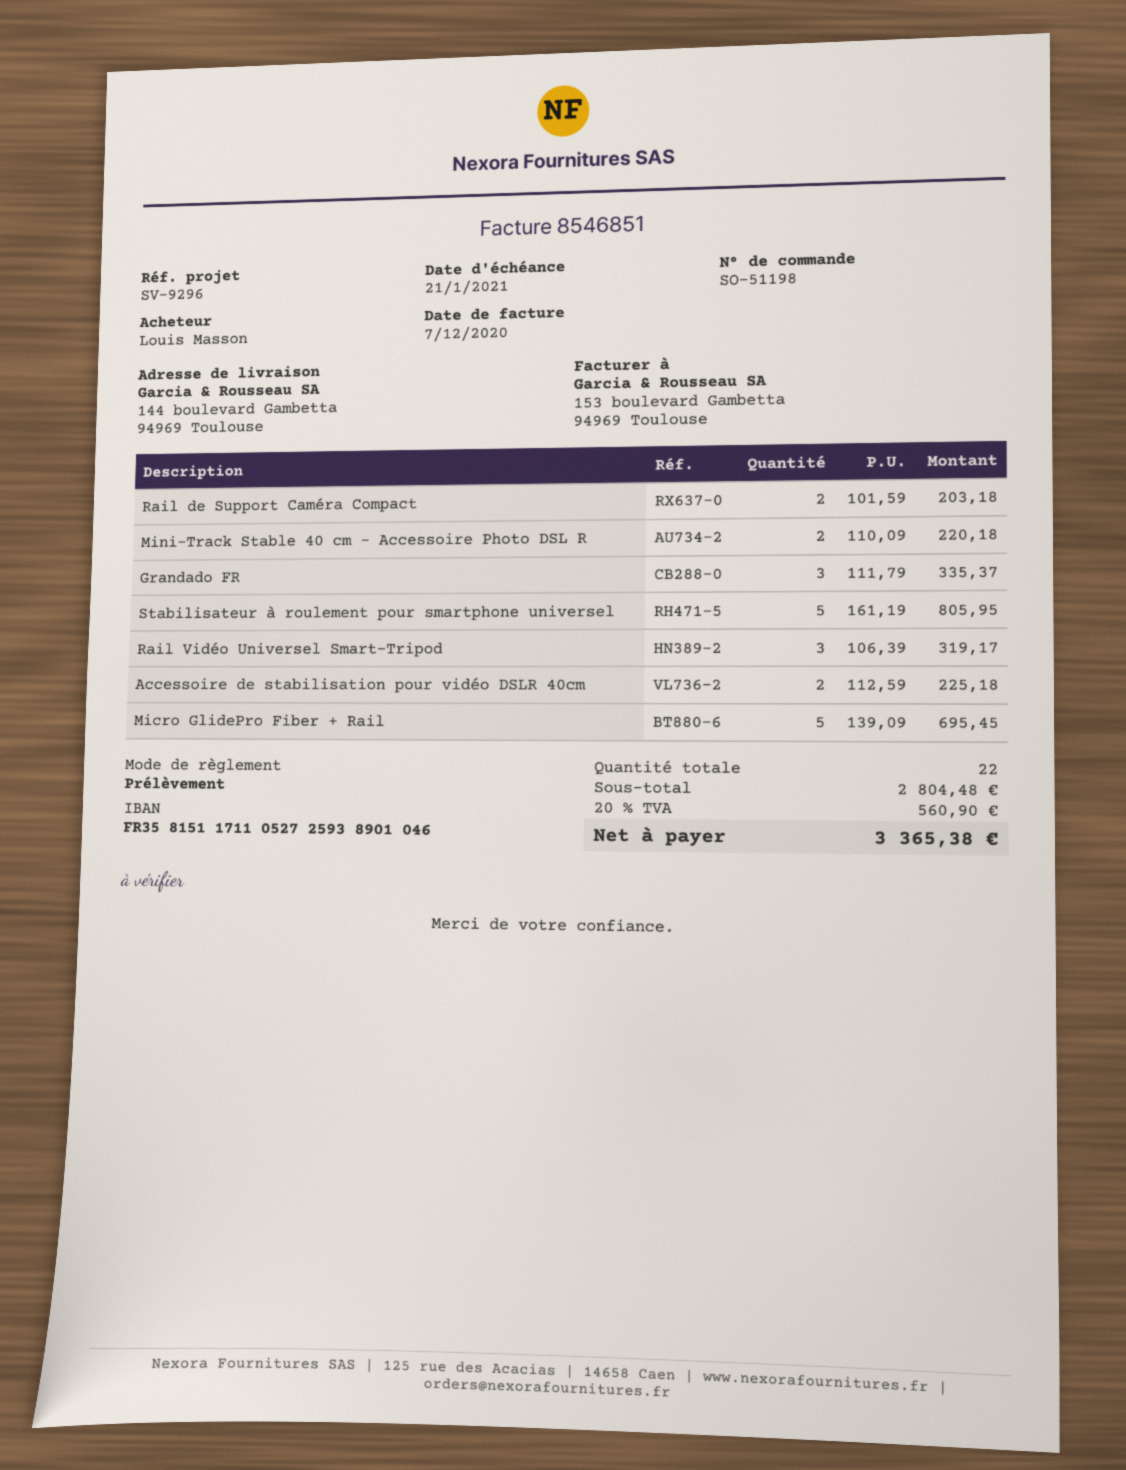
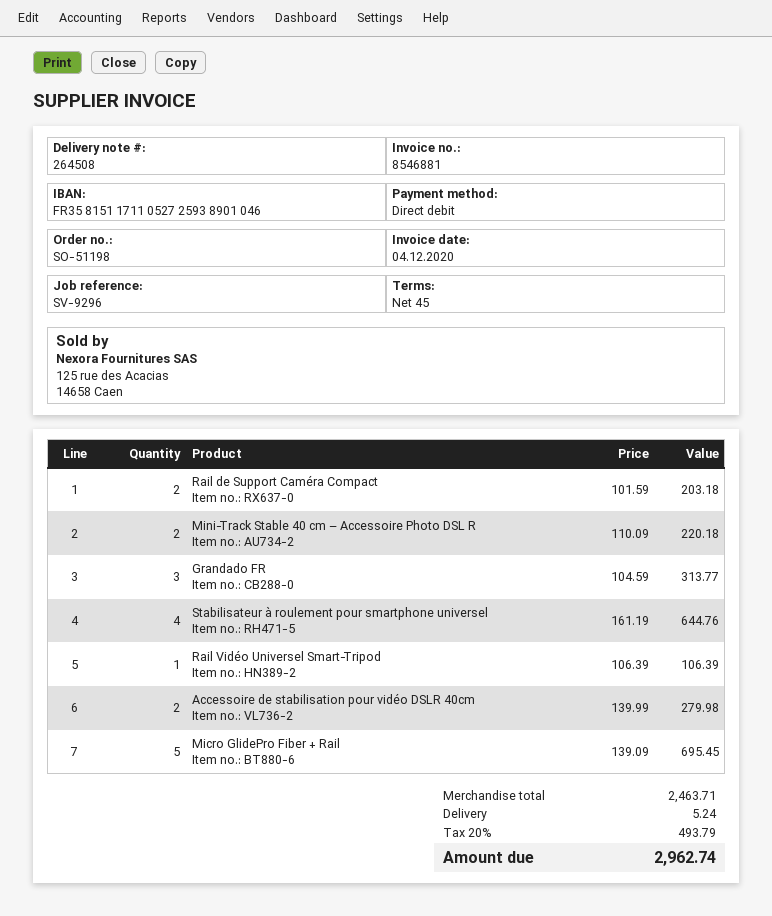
invoice number: 8546851 -> 8546881
invoice date: 2020-12-07 -> 2020-12-04
Grandado FR: 3 x 111.79 = 335.37 -> 3 x 104.59 = 313.77
Stabilisateur à roulement pour smartphone universel: 5 x 161.19 = 805.95 -> 4 x 161.19 = 644.76
Rail Vidéo Universel Smart‑Tripod: 3 x 106.39 = 319.17 -> 1 x 106.39 = 106.39
Accessoire de stabilisation pour vidéo DSLR 40cm: 2 x 112.59 = 225.18 -> 2 x 139.99 = 279.98
subtotal: 2804.48 -> 2463.71
shipping: none -> 5.24
tax: 20% = 560.90 -> 20% = 493.79
total: 3365.38 -> 2962.74

